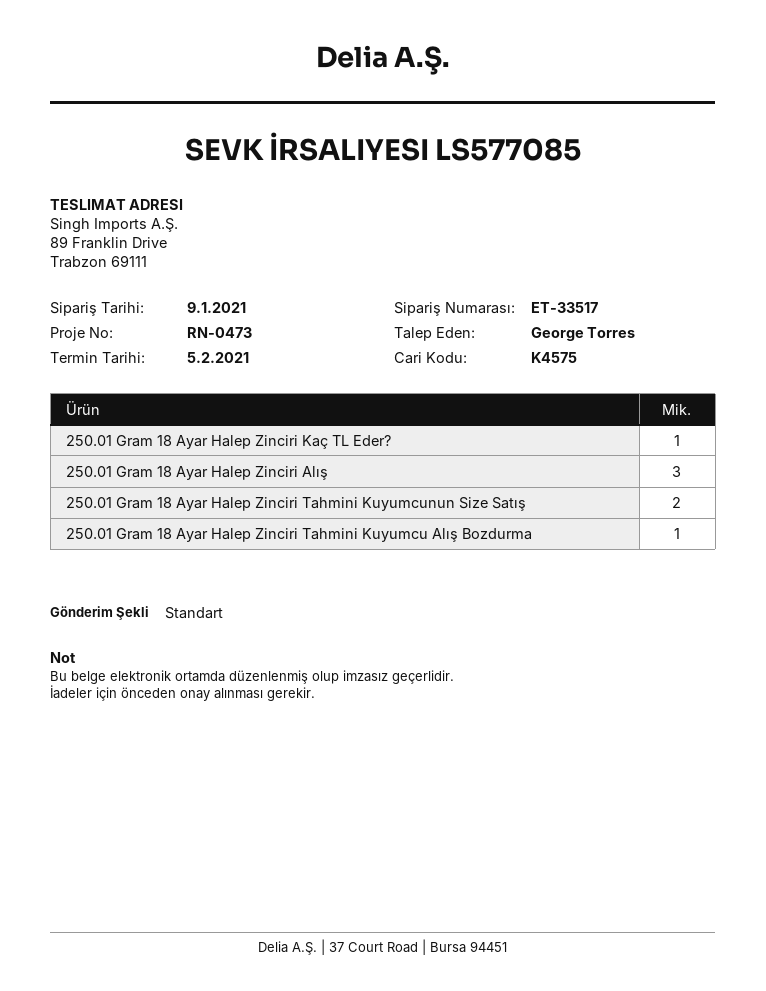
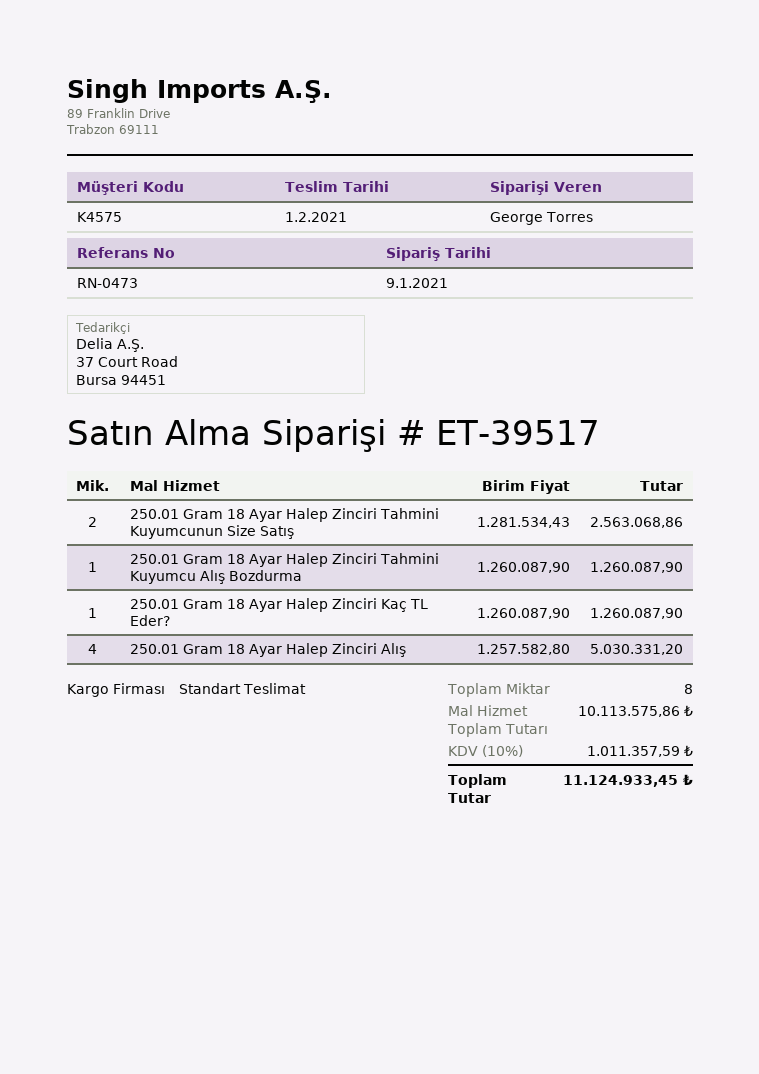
order number: ET-33517 -> ET-39517
delivery date: 2021-02-05 -> 2021-02-01
250.01 Gram 18 Ayar Halep Zinciri Alış: 3 -> 4

